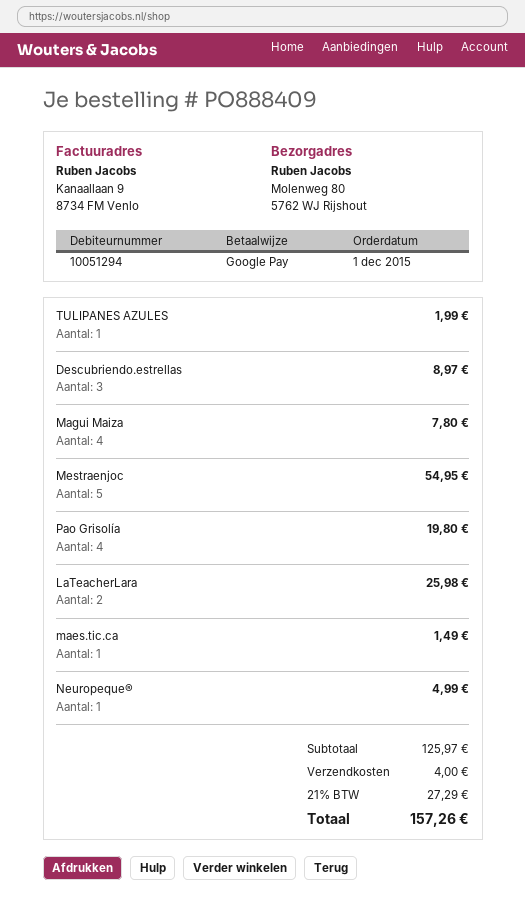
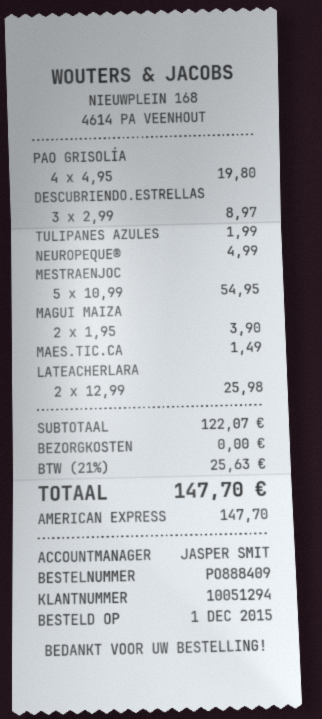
payment method: Google Pay -> American Express
Magui Maiza: 4 for 7.80 -> 2 for 3.90
subtotal: 125.97 -> 122.07
shipping: 4.00 -> 0.00
tax: 21% = 27.29 -> 21% = 25.63
total: 157.26 -> 147.70

